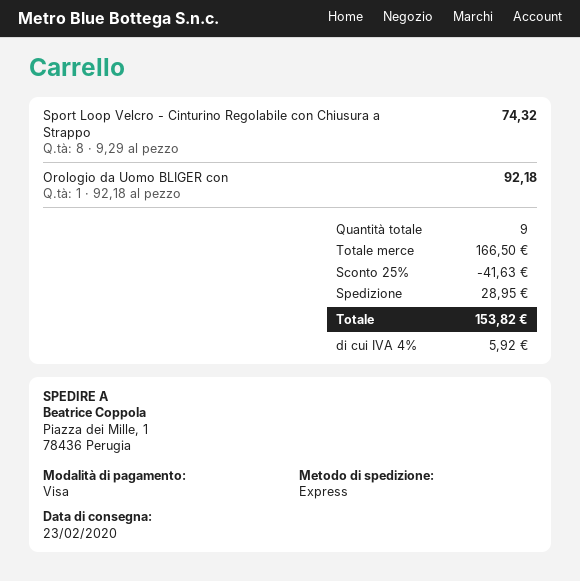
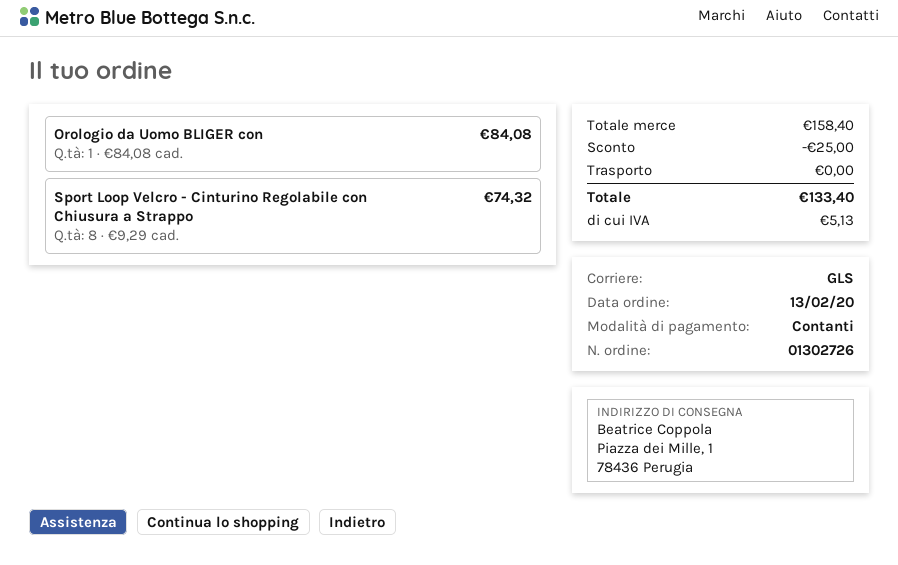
payment method: Visa -> cash
shipping method: express -> GLS
Orologio da Uomo BLIGER con: 1 x 92.18 = 92.18 -> 1 x 84.08 = 84.08
subtotal: 166.50 -> 158.40
discount: 41.63 -> 25.00
shipping: 28.95 -> 0.00
tax: 5.92 -> 5.13
total: 153.82 -> 133.40

